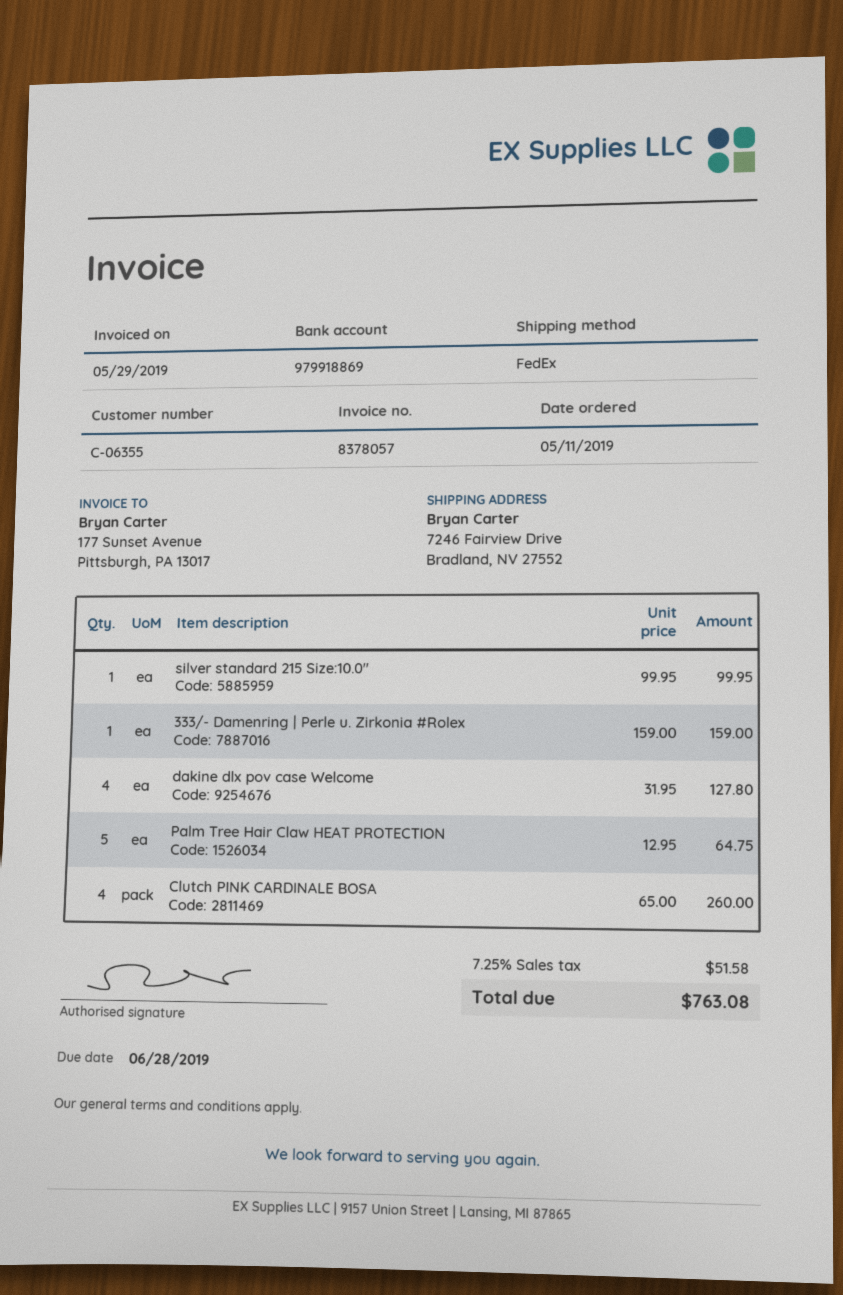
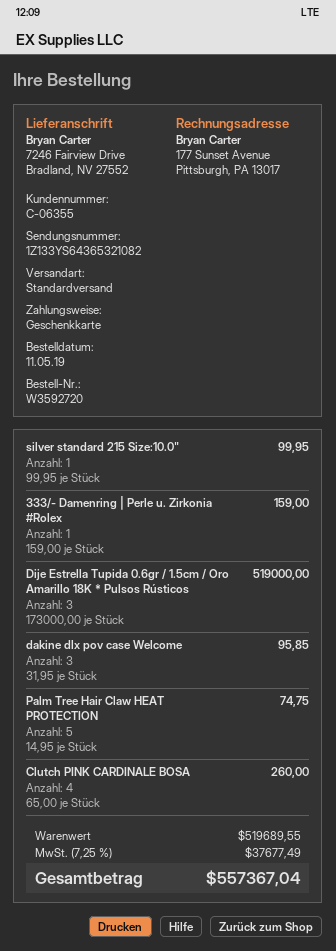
shipping method: FedEx -> standard
dakine dlx pov case Welcome: 4 x 31.95 = 127.80 -> 3 x 31.95 = 95.85
Palm Tree Hair Claw HEAT PROTECTION: 5 x 12.95 = 64.75 -> 5 x 14.95 = 74.75
Dije Estrella Tupida 0.6gr / 1.5cm / Oro Amarillo 18K * Pulsos Rústicos: none -> 3 x 173000.00 = 519000.00
tax: 7.25% = 51.58 -> 7.25% = 37677.49
total: 763.08 -> 557367.04

